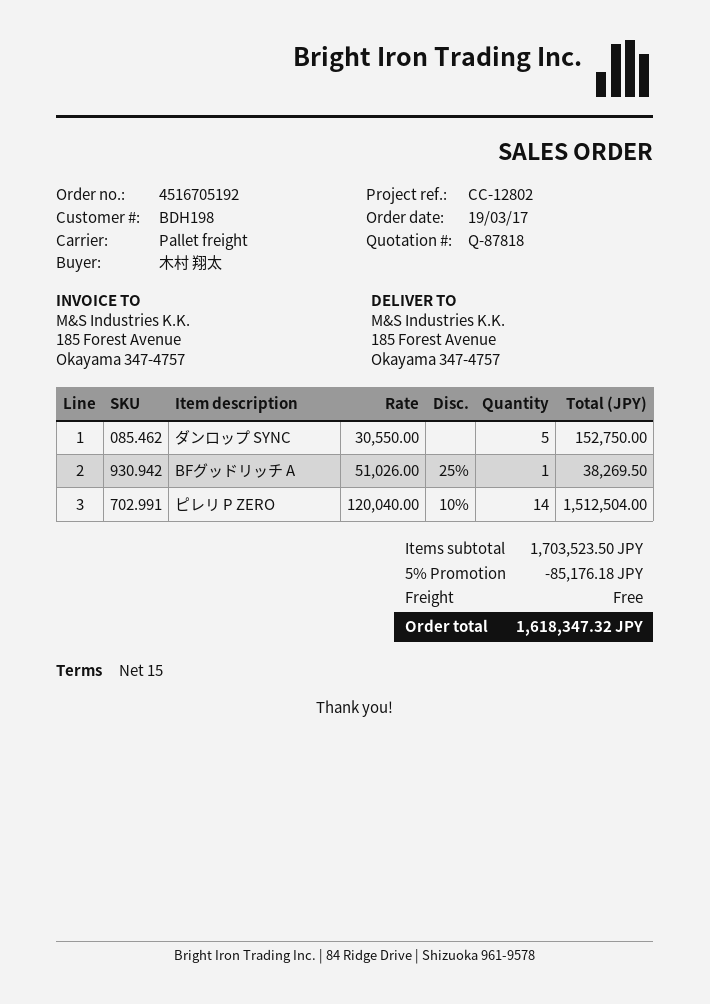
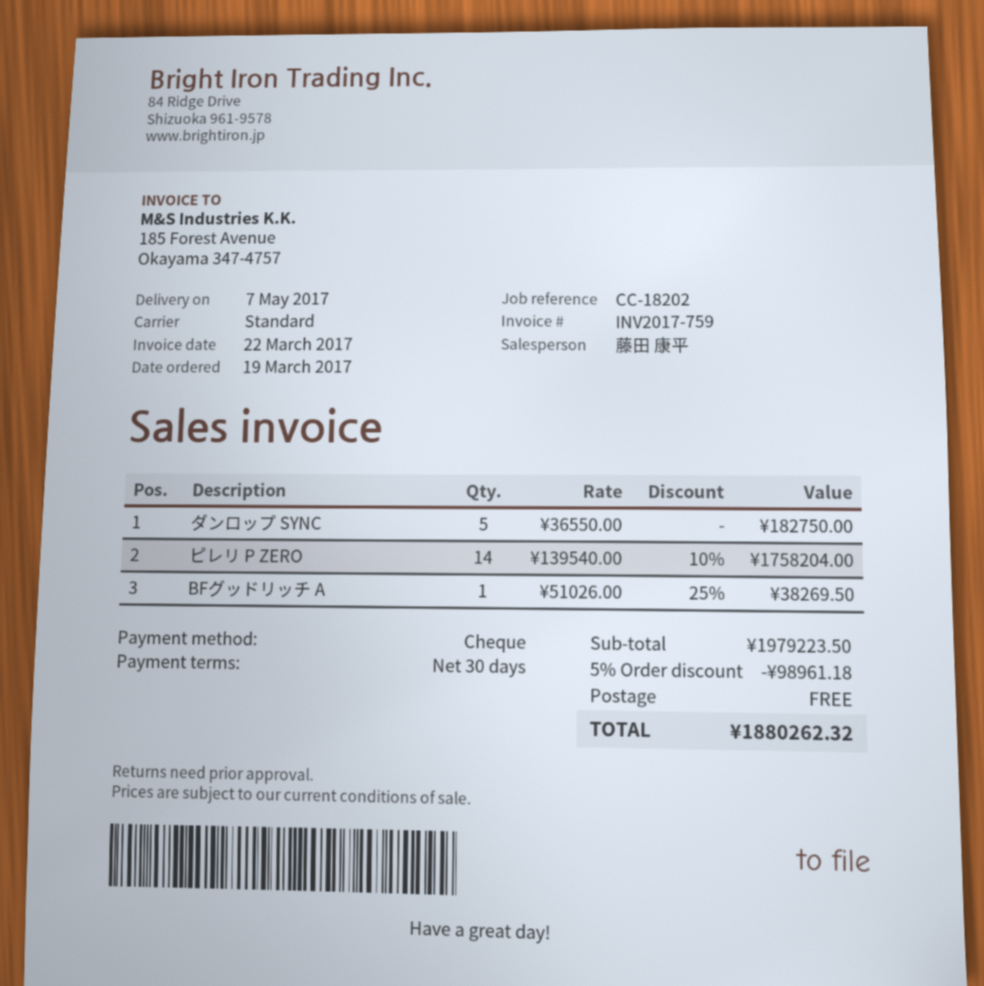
payment terms: 15 days -> 30 days
reference: CC-12802 -> CC-18202
shipping method: pallet freight -> standard
ダンロップ SYNC: 5 x 30550.00 = 152750.00 -> 5 x 36550.00 = 182750.00
ピレリ P ZERO: 14 x 120040.00 - 10% = 1512504.00 -> 14 x 139540.00 - 10% = 1758204.00
subtotal: 1703523.50 -> 1979223.50
discount: 5% = 85176.18 -> 5% = 98961.18
total: 1618347.32 -> 1880262.32

